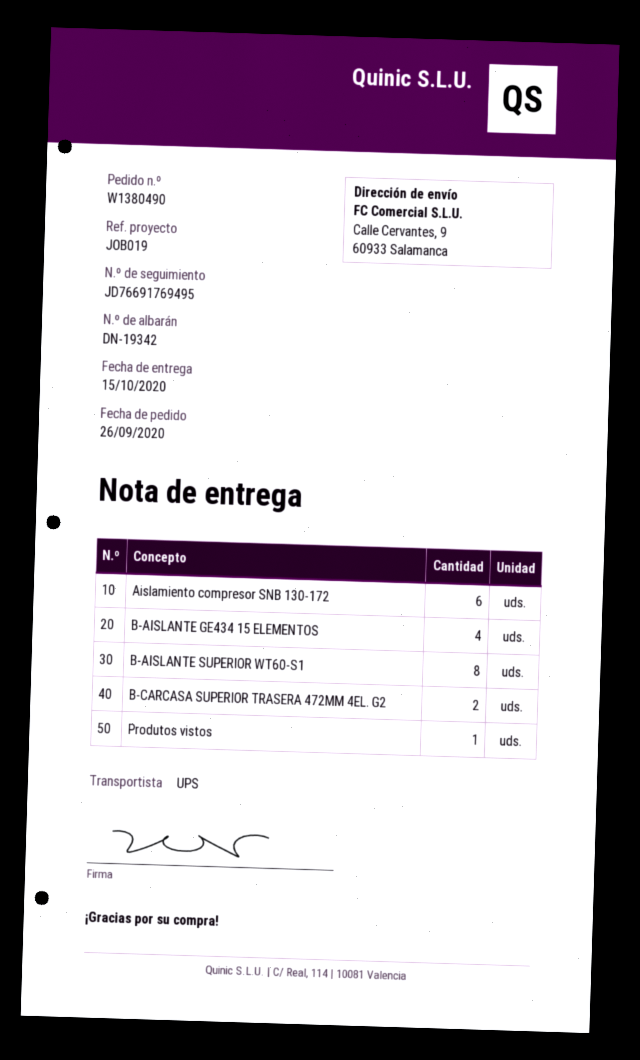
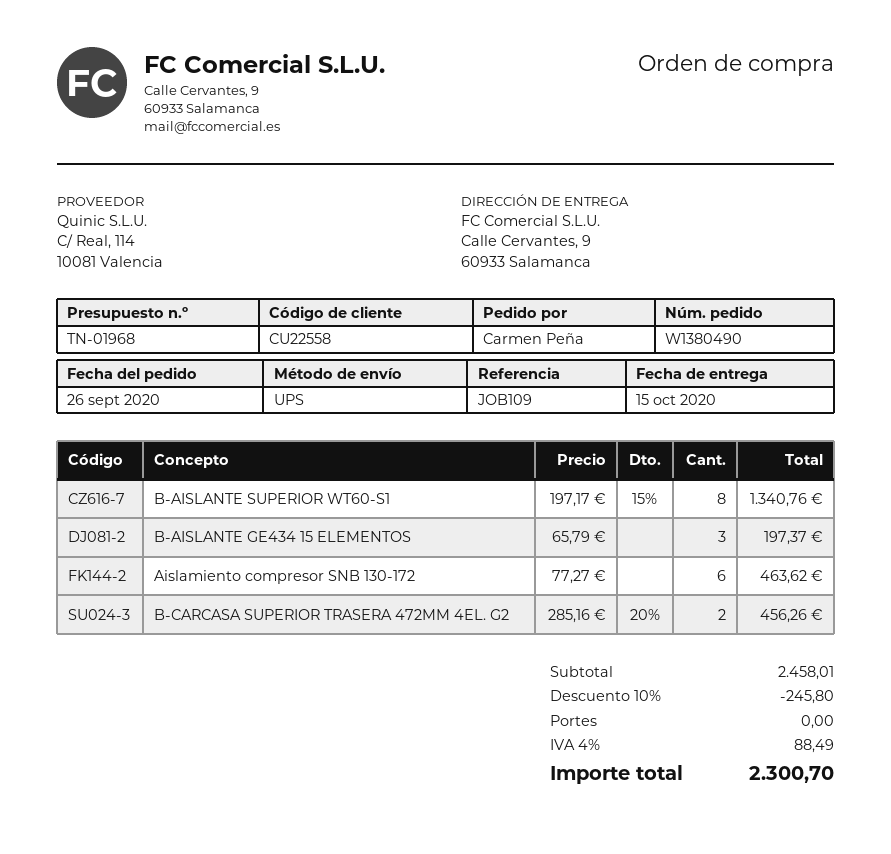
reference: JOB019 -> JOB109
B-AISLANTE GE434 15 ELEMENTOS: 4 -> 3
Produtos vistos: 1 -> none

